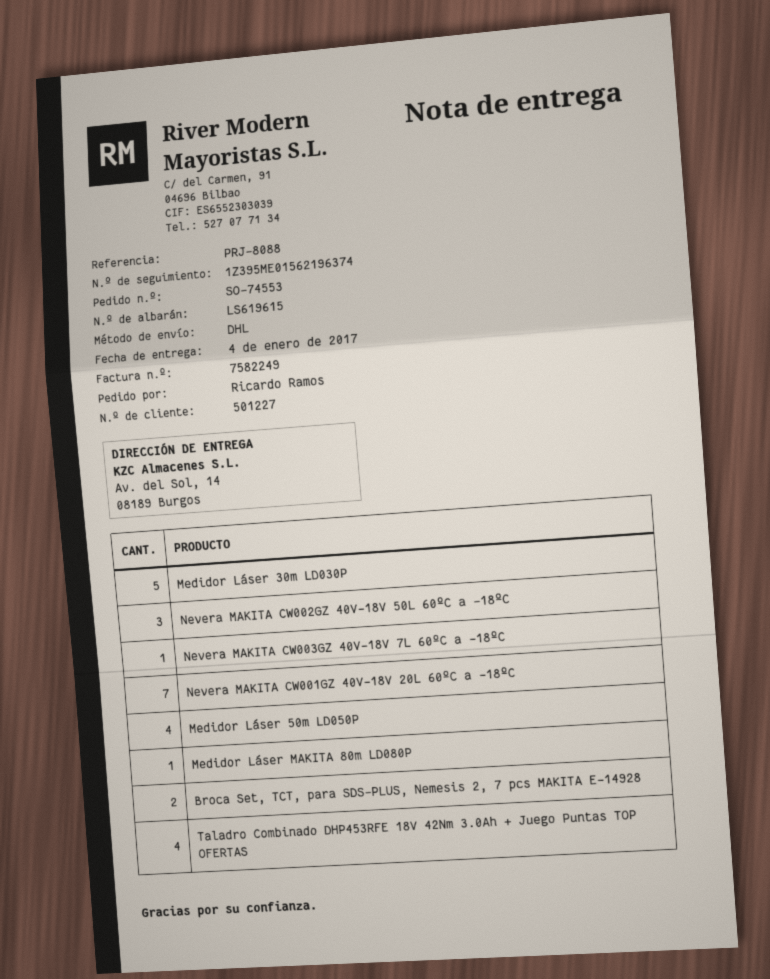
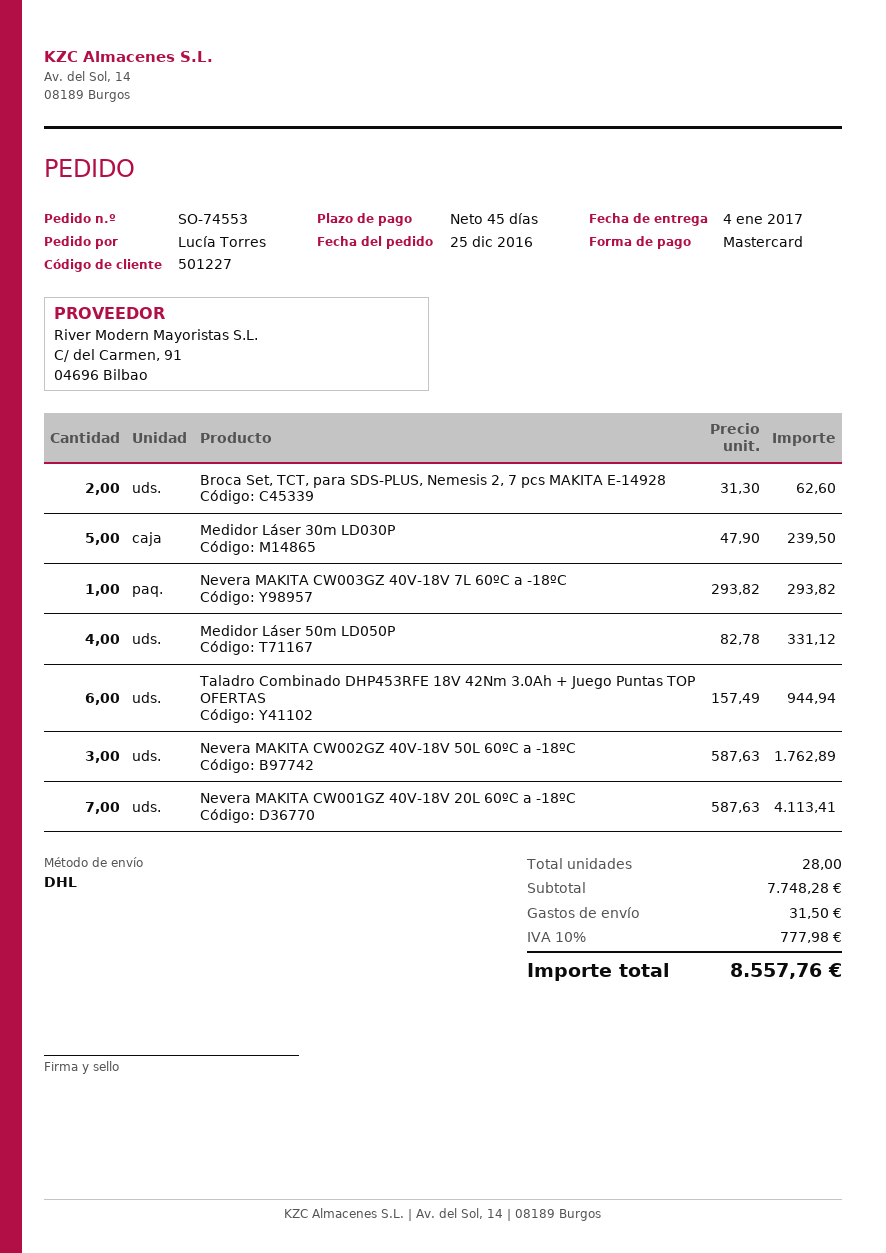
ordered by: Ricardo Ramos -> Lucía Torres
Medidor Láser MAKITA 80m LD080P: 1 -> none
Taladro Combinado DHP453RFE 18V 42Nm 3.0Ah + Juego Puntas TOP OFERTAS: 4 -> 6

